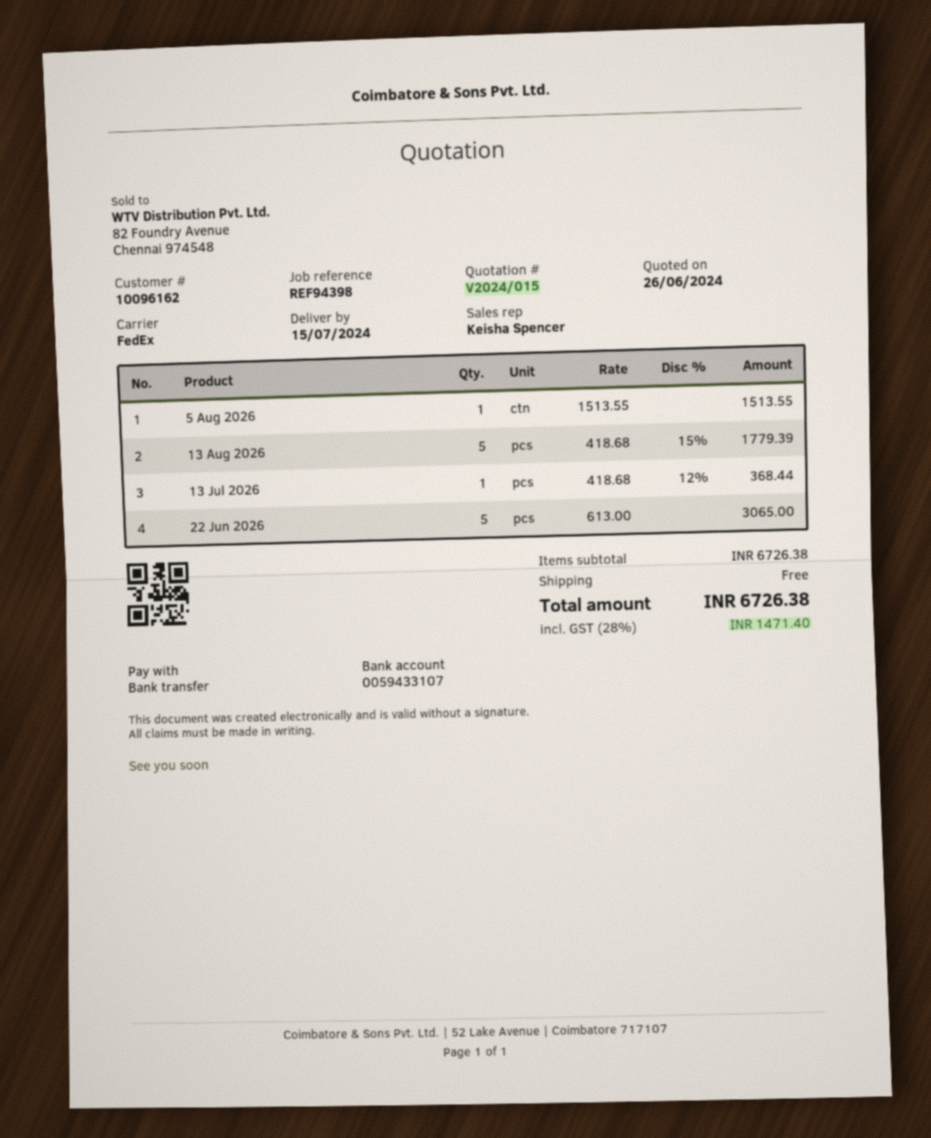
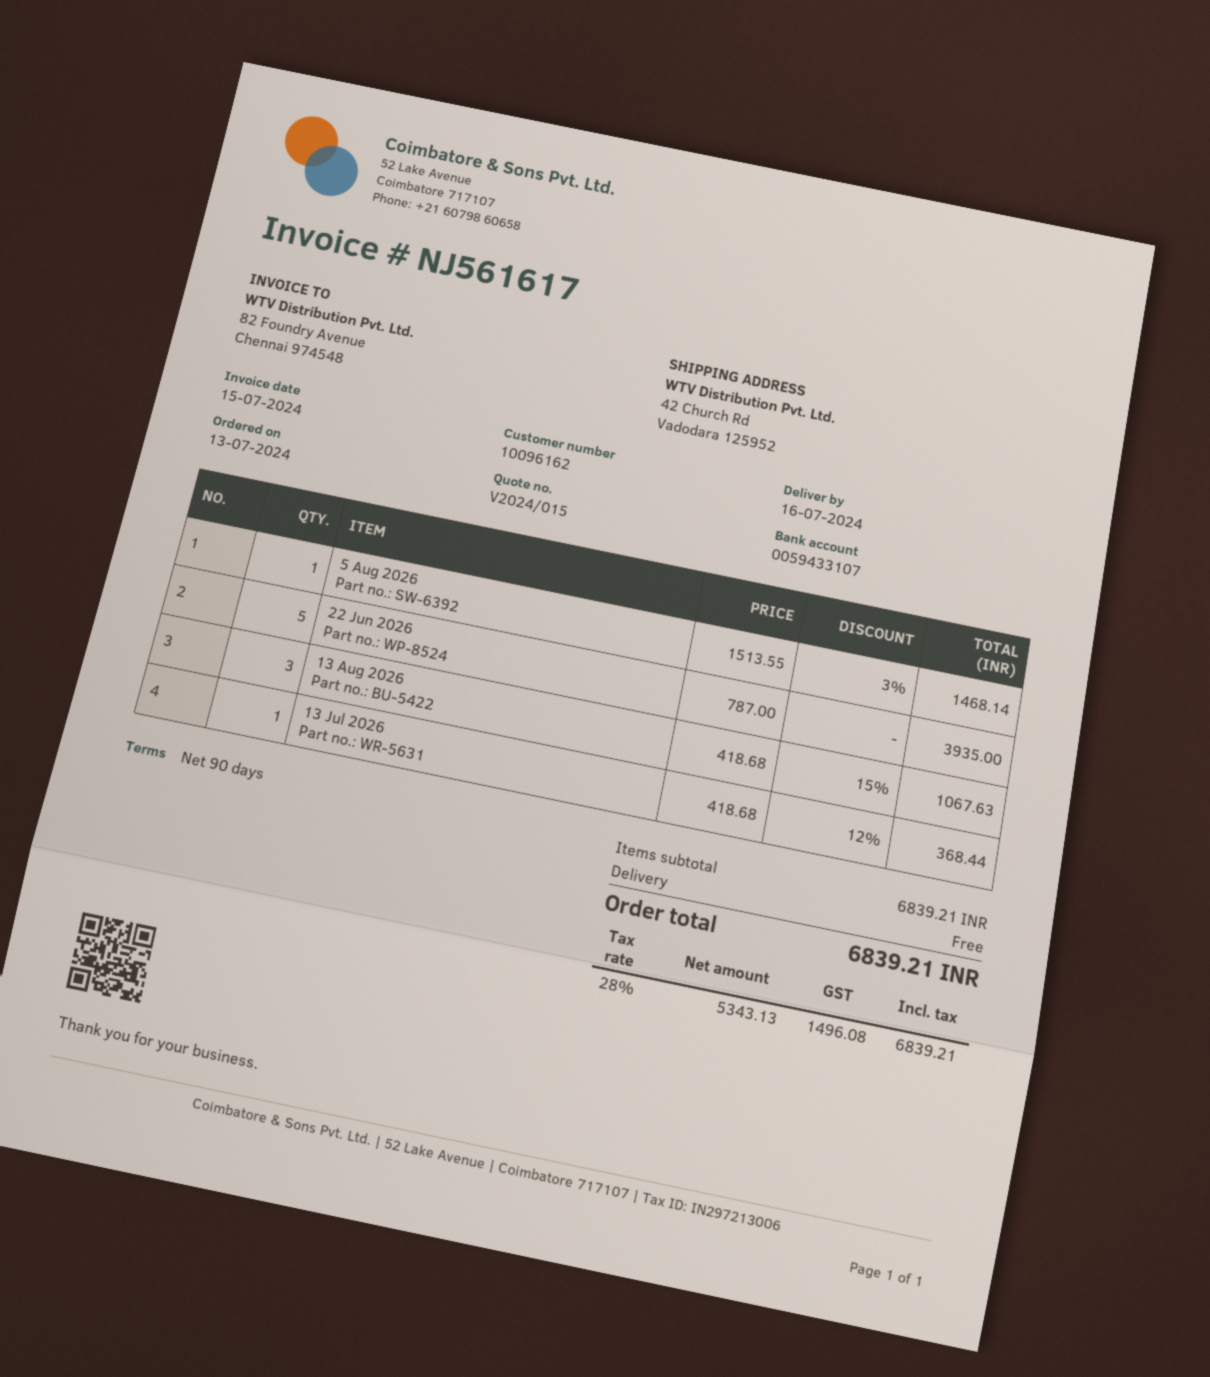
delivery date: 2024-07-15 -> 2024-07-16
5 Aug 2026: 1 x 1513.55 = 1513.55 -> 1 x 1513.55 - 3% = 1468.14
13 Aug 2026: 5 x 418.68 - 15% = 1779.39 -> 3 x 418.68 - 15% = 1067.63
22 Jun 2026: 5 x 613.00 = 3065.00 -> 5 x 787.00 = 3935.00
subtotal: 6726.38 -> 6839.21
tax: 28% = 1471.40 -> 28% = 1496.08
total: 6726.38 -> 6839.21

